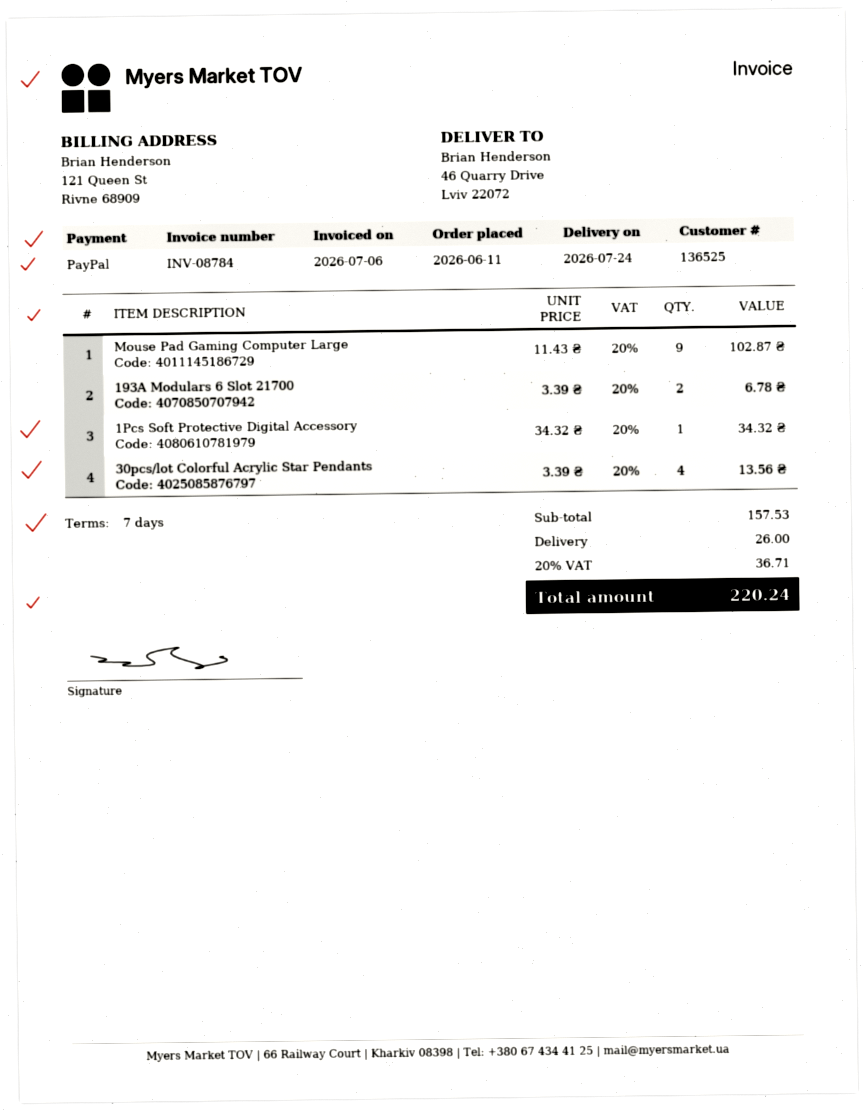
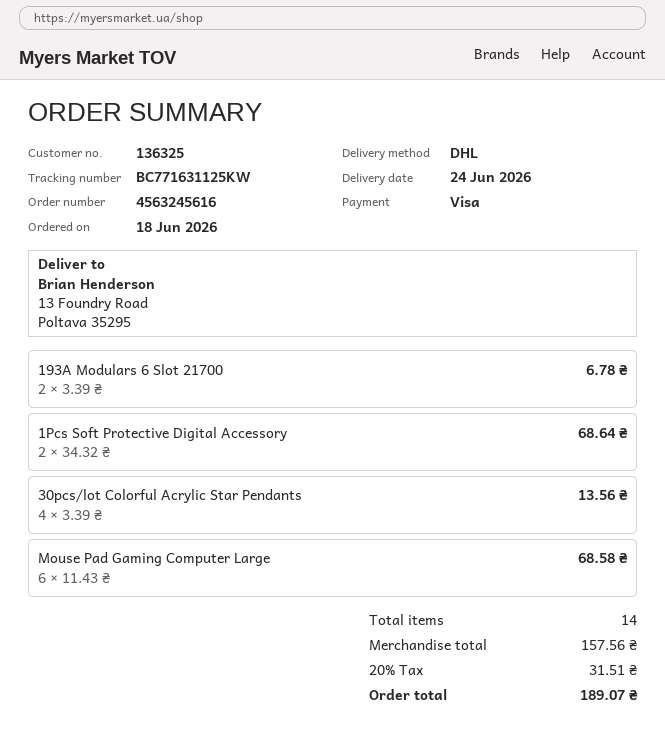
order date: 2026-06-11 -> 2026-06-18
delivery date: 2026-07-24 -> 2026-06-24
customer number: 136525 -> 136325
payment method: PayPal -> Visa
ship to: 46 Quarry Drive, Lviv 22072 -> 13 Foundry Road, Poltava 35295
Mouse Pad Gaming Computer Large: 9 x 11.43 = 102.87 -> 6 x 11.43 = 68.58
1Pcs Soft Protective Digital Accessory: 1 x 34.32 = 34.32 -> 2 x 34.32 = 68.64
subtotal: 157.53 -> 157.56
shipping: 26.00 -> none
tax: 20% = 36.71 -> 20% = 31.51
total: 220.24 -> 189.07

